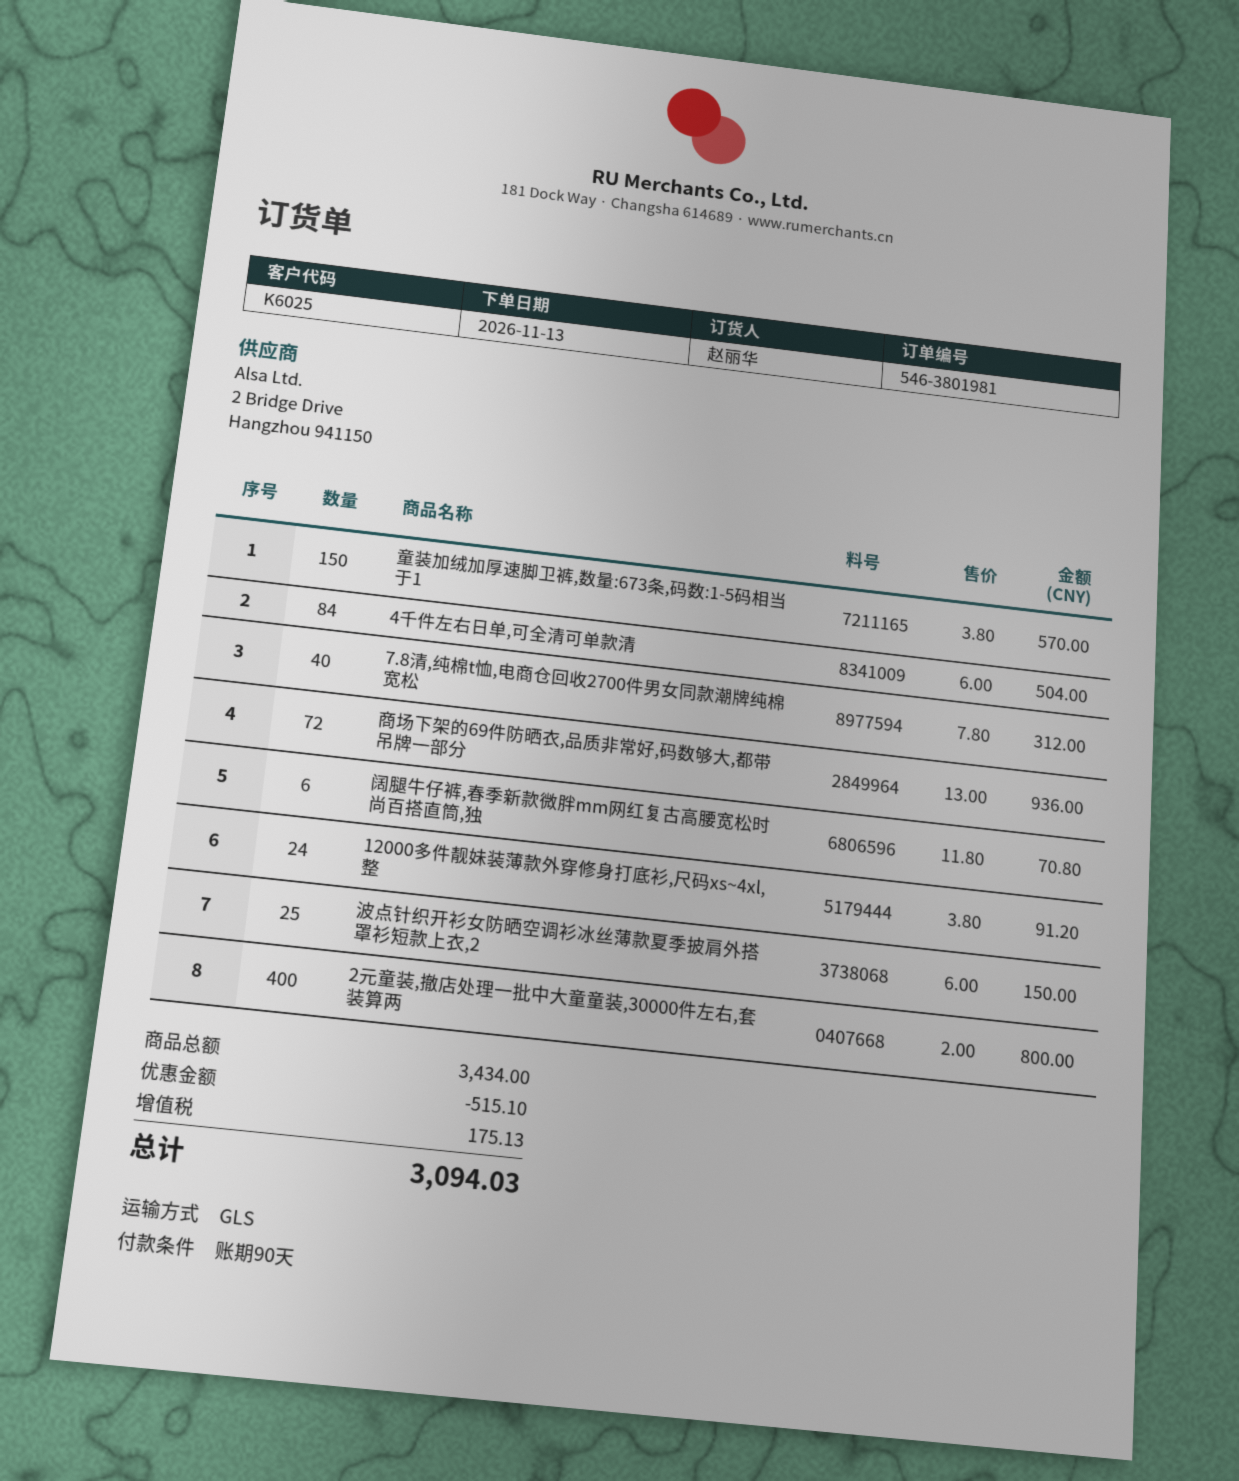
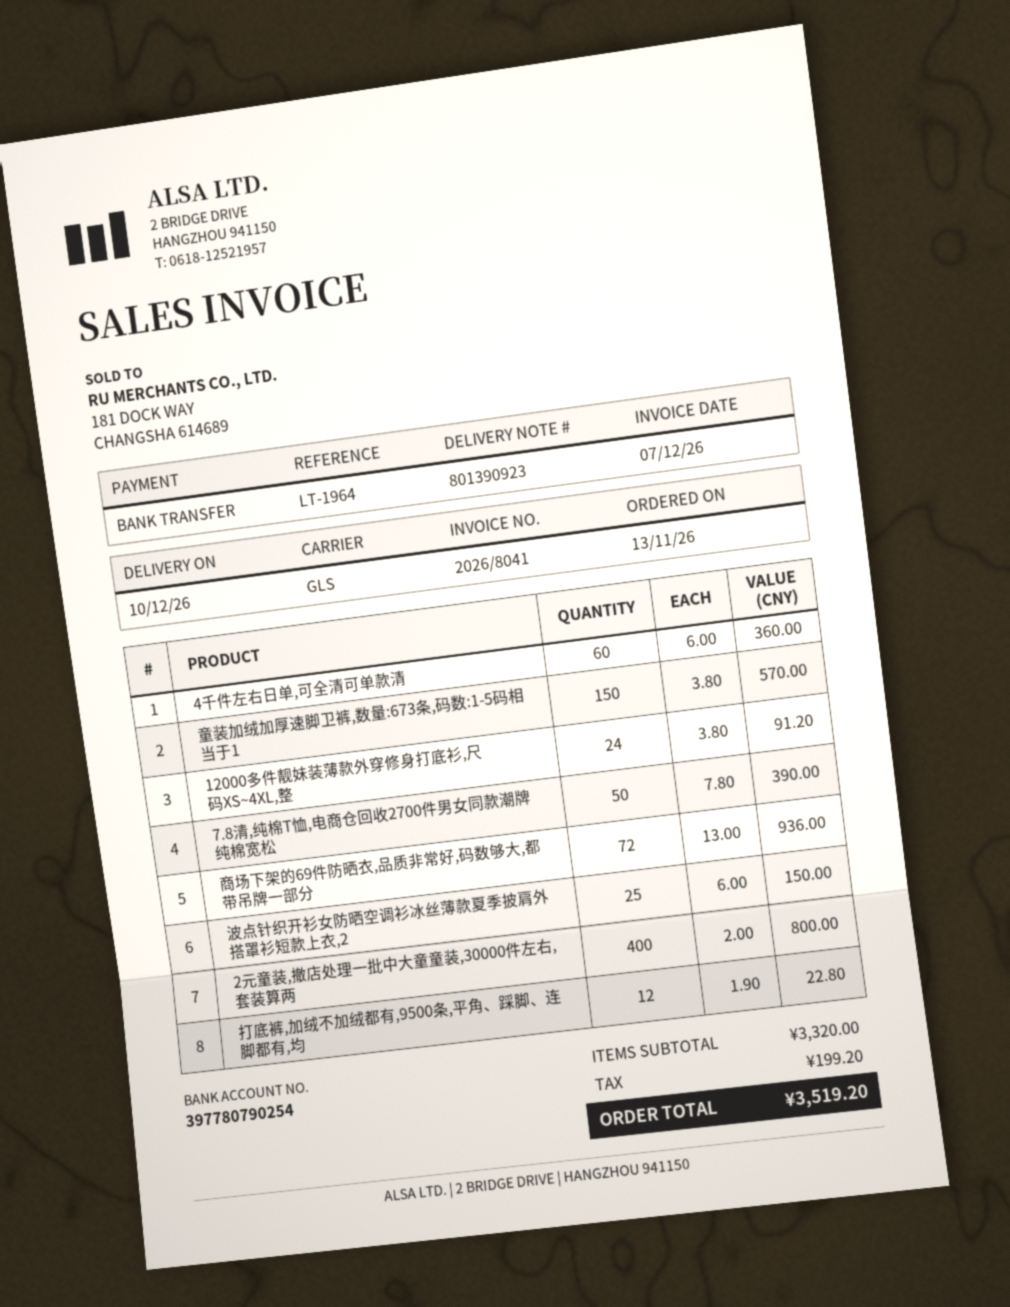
4千件左右日单,可全清可单款清: 84 x 6.00 = 504.00 -> 60 x 6.00 = 360.00
7.8清,纯棉t恤,电商仓回收2700件男女同款潮牌纯棉宽松: 40 x 7.80 = 312.00 -> 50 x 7.80 = 390.00
阔腿牛仔裤,春季新款微胖mm网红复古高腰宽松时尚百搭直筒,独: 6 x 11.80 = 70.80 -> none
打底裤,加绒不加绒都有,9500条,平角、踩脚、连脚都有,均: none -> 12 x 1.90 = 22.80
subtotal: 3434.00 -> 3320.00
discount: 515.10 -> none
tax: 175.13 -> 199.20
total: 3094.03 -> 3519.20

